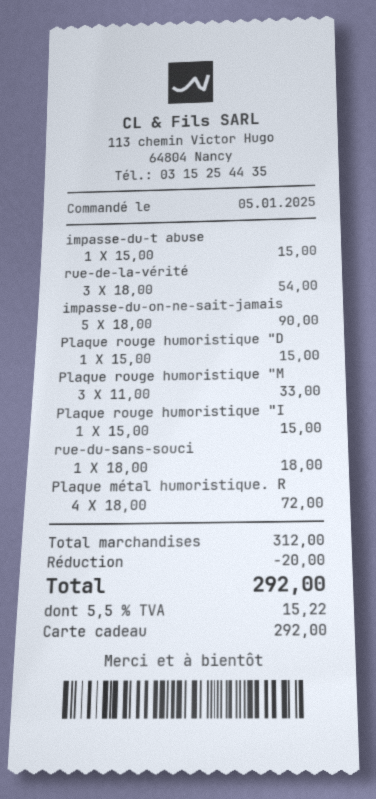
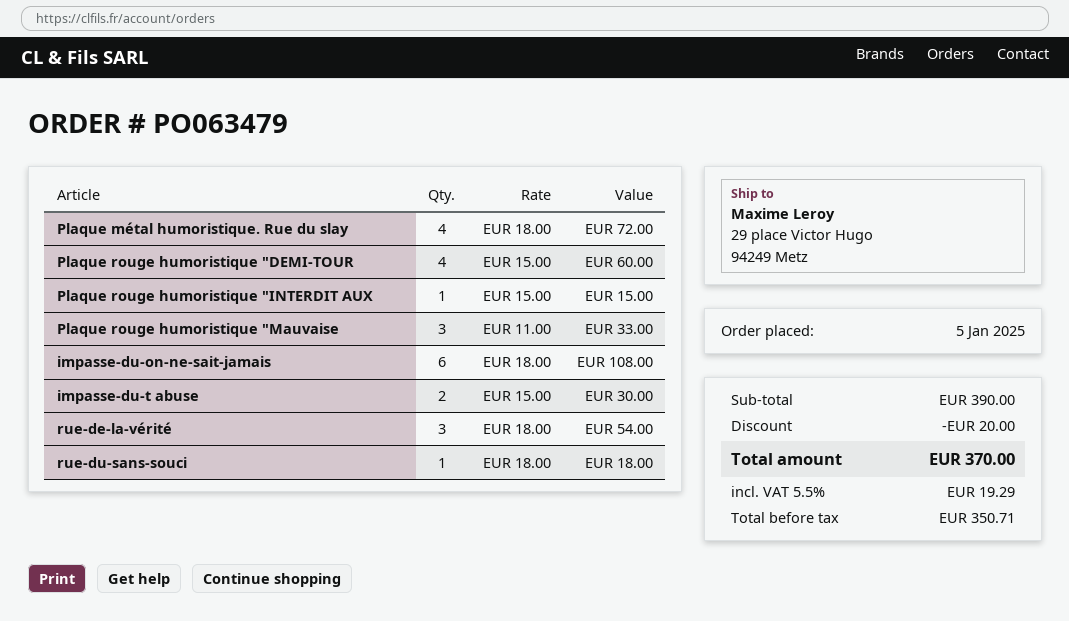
impasse-du-t abuse: 1 x 15.00 = 15.00 -> 2 x 15.00 = 30.00
impasse-du-on-ne-sait-jamais: 5 x 18.00 = 90.00 -> 6 x 18.00 = 108.00
Plaque rouge humoristique "D: 1 x 15.00 = 15.00 -> 4 x 15.00 = 60.00
subtotal: 312.00 -> 390.00
tax: 5.5% = 15.22 -> 5.5% = 19.29
total: 292.00 -> 370.00

